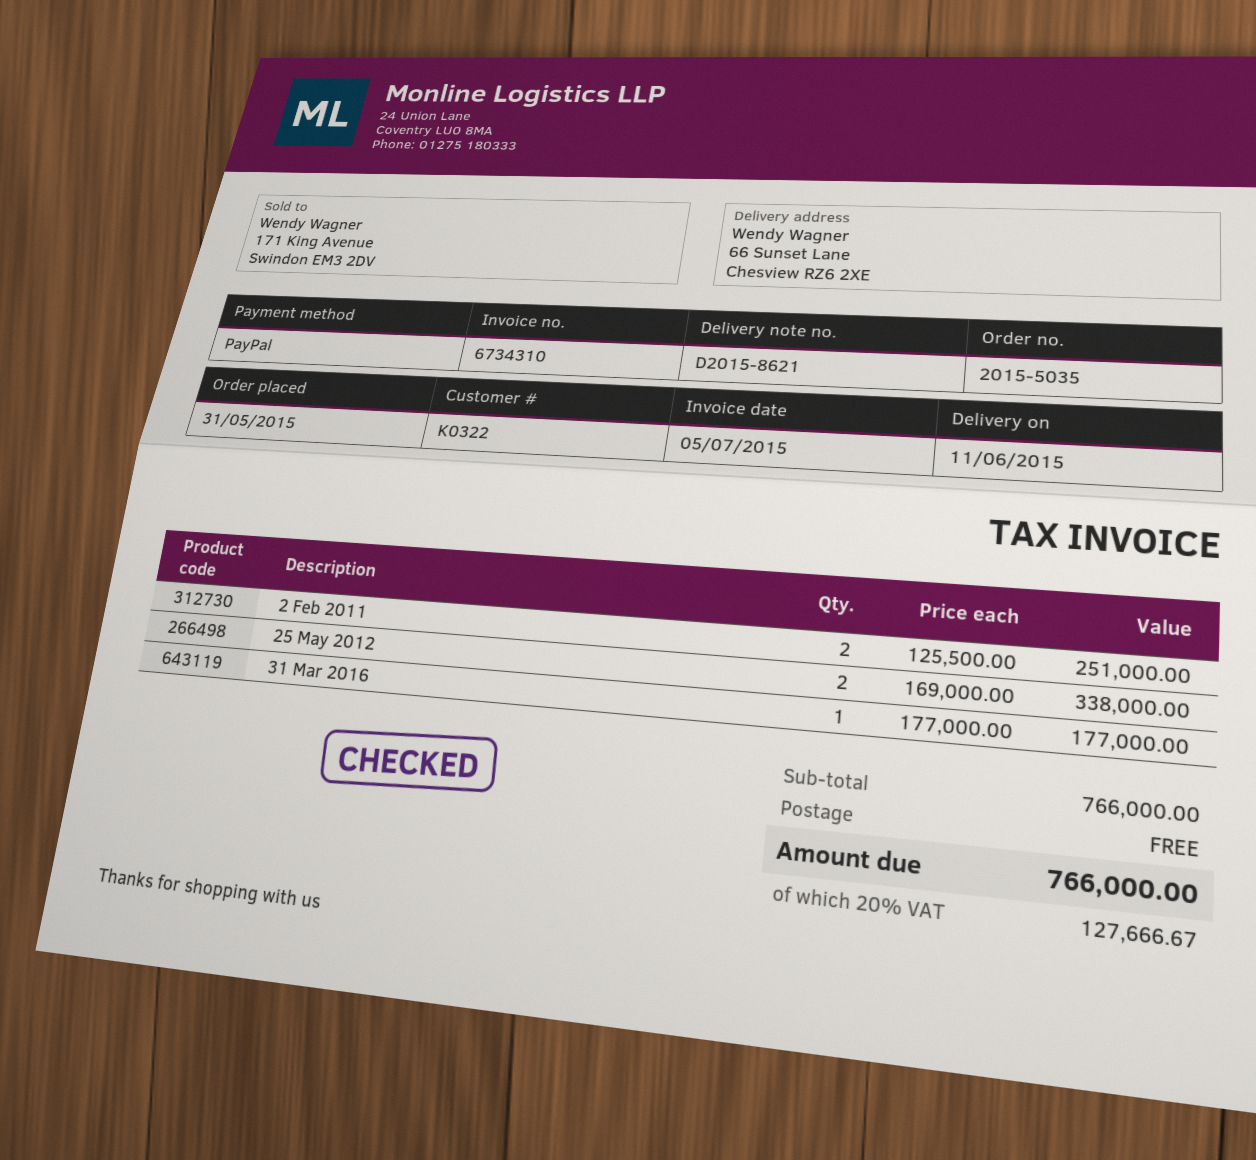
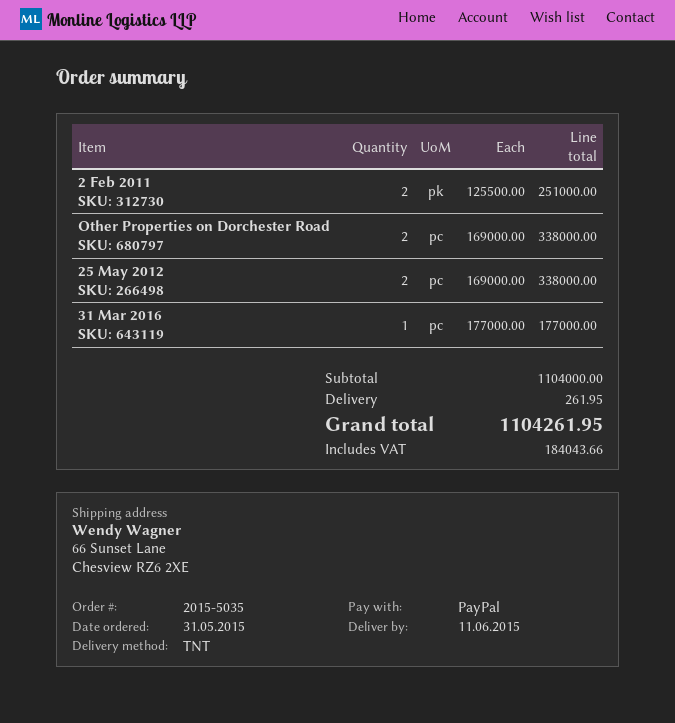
Other Properties on Dorchester Road: none -> 2 x 169000.00 = 338000.00
subtotal: 766000.00 -> 1104000.00
shipping: 0.00 -> 261.95
tax: 127666.67 -> 184043.66
total: 766000.00 -> 1104261.95

